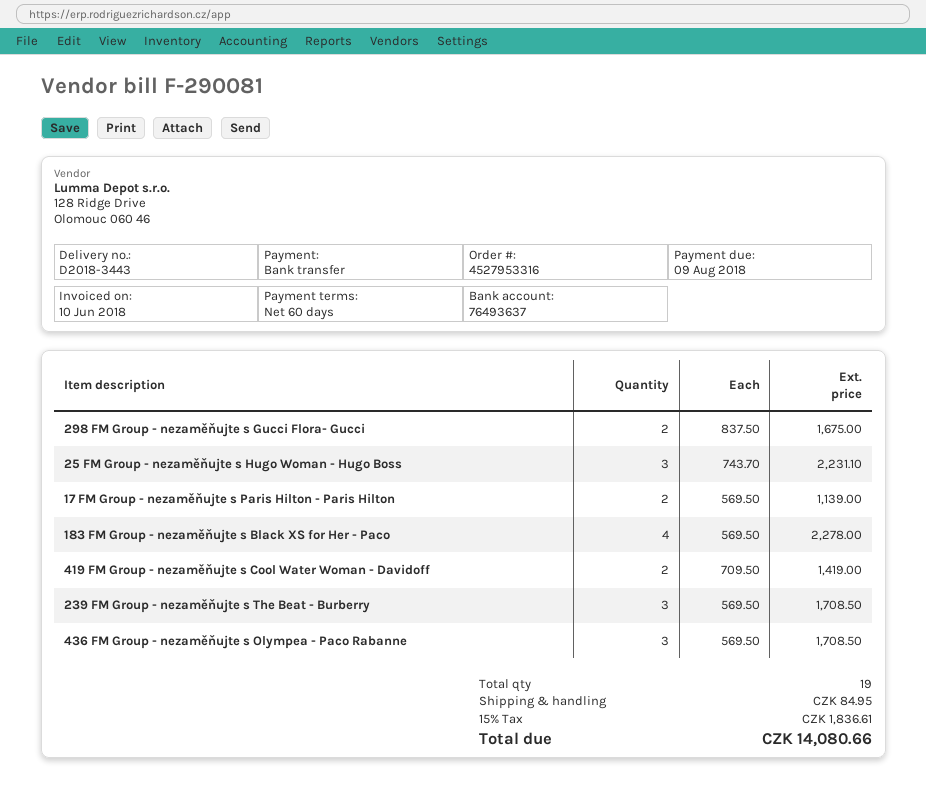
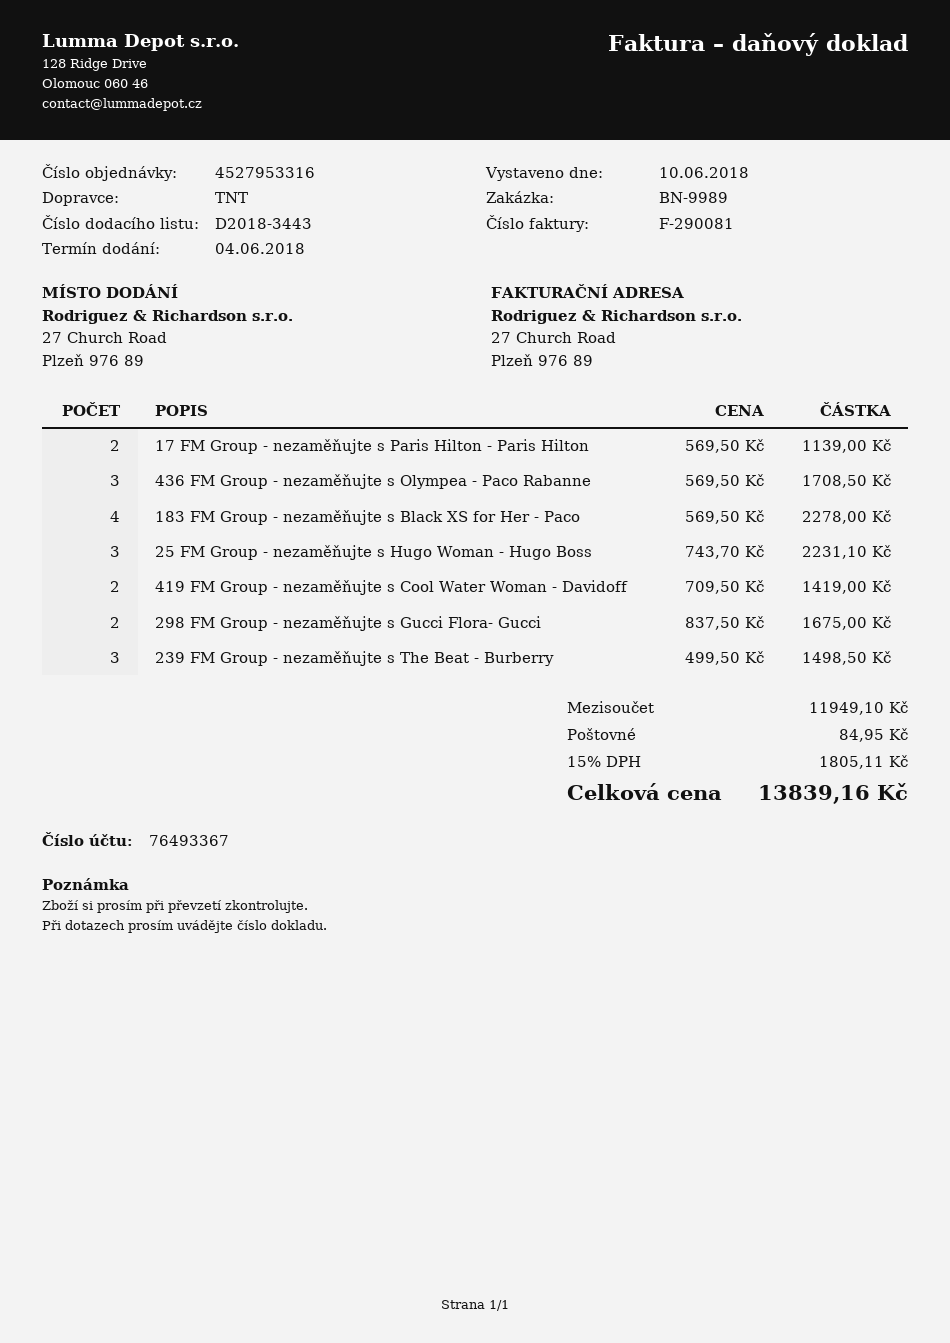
bank account: 76493637 -> 76493367
239 FM Group - nezaměňujte s The Beat - Burberry: 3 x 569.50 = 1708.50 -> 3 x 499.50 = 1498.50
tax: 15% = 1836.61 -> 15% = 1805.11
total: 14080.66 -> 13839.16

